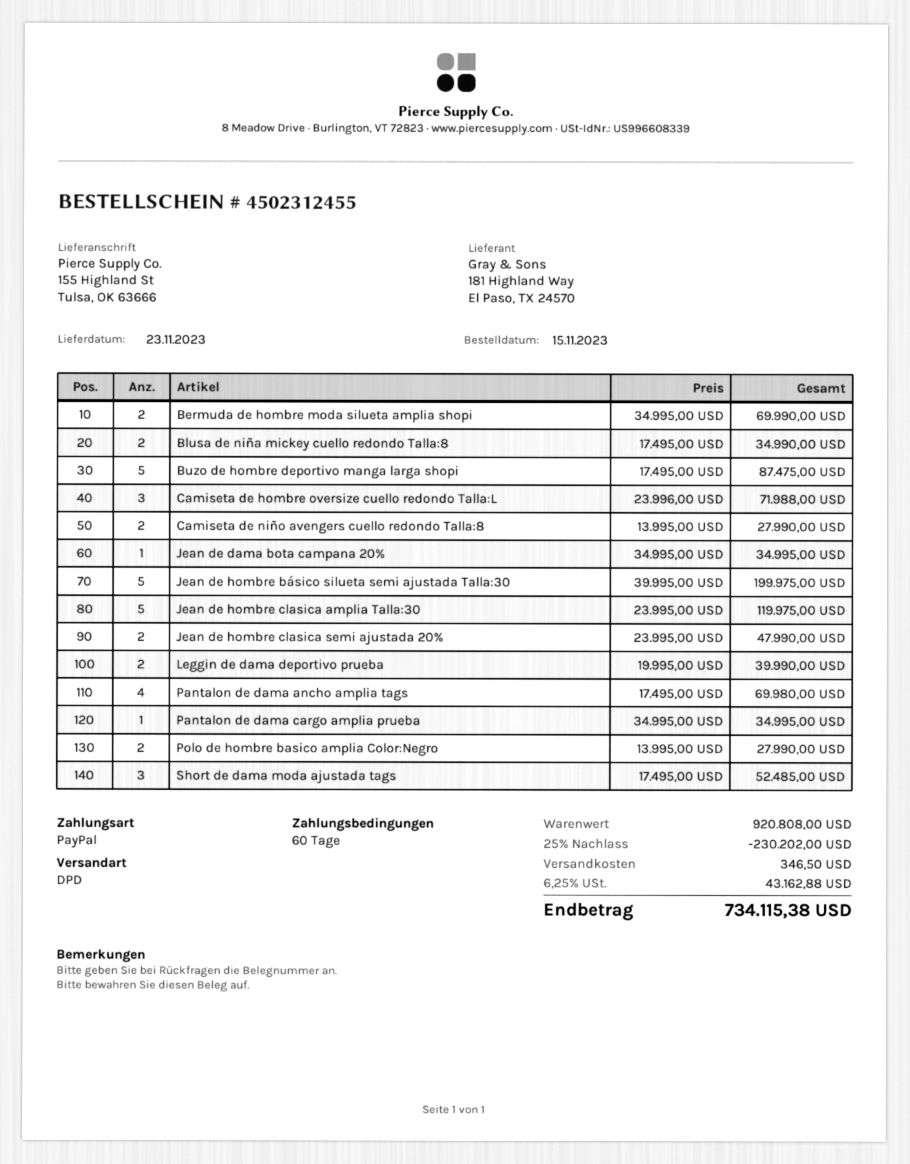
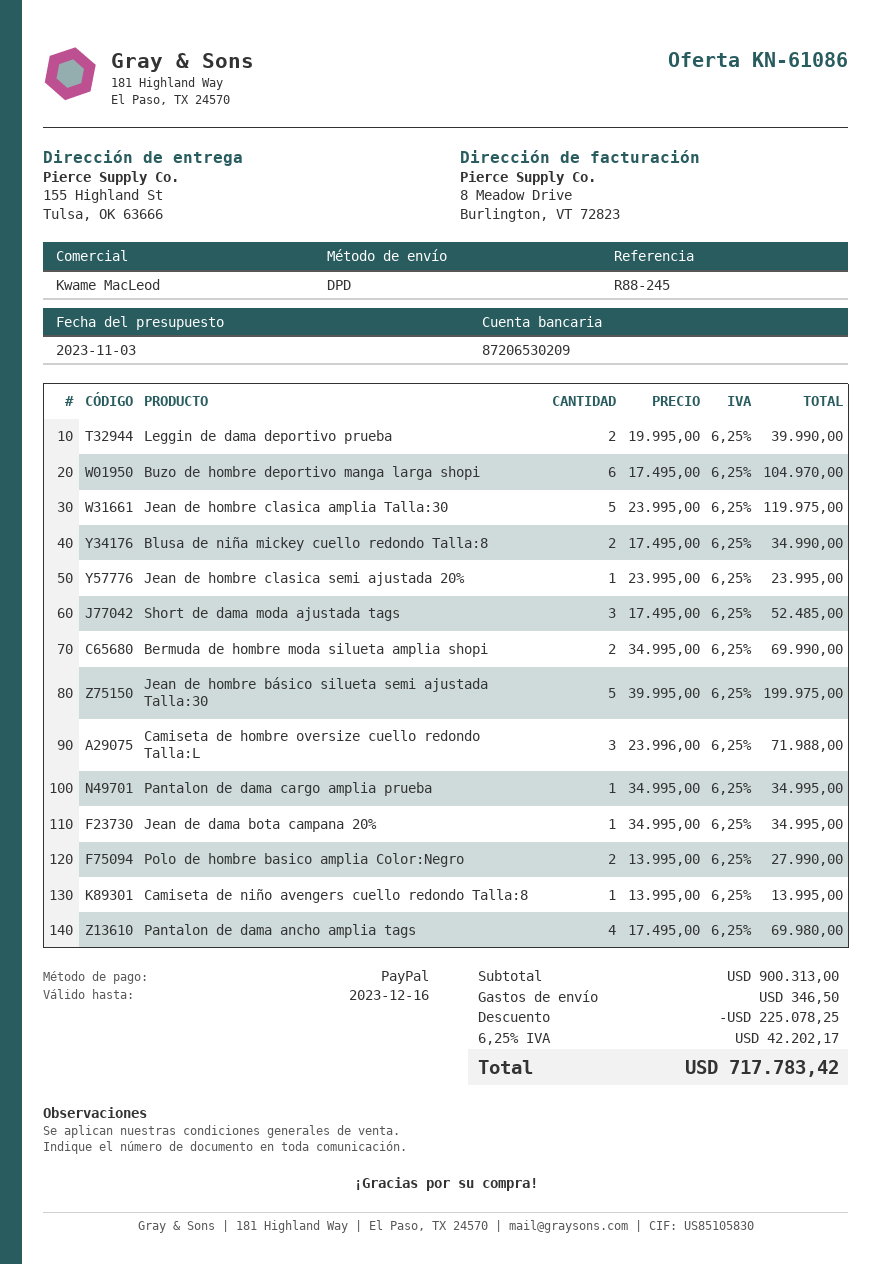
Buzo de hombre deportivo manga larga shopi: 5 x 17495.00 = 87475.00 -> 6 x 17495.00 = 104970.00
Camiseta de niño avengers cuello redondo Talla:8: 2 x 13995.00 = 27990.00 -> 1 x 13995.00 = 13995.00
Jean de hombre clasica semi ajustada 20%: 2 x 23995.00 = 47990.00 -> 1 x 23995.00 = 23995.00
subtotal: 920808.00 -> 900313.00
discount: 230202.00 -> 225078.25
tax: 6.25% = 43162.88 -> 6.25% = 42202.17
total: 734115.38 -> 717783.42

